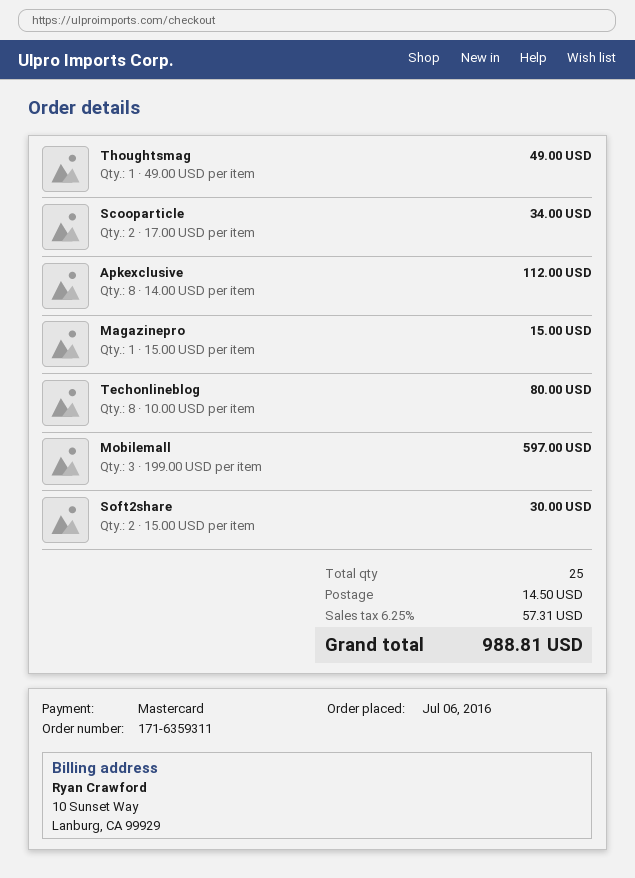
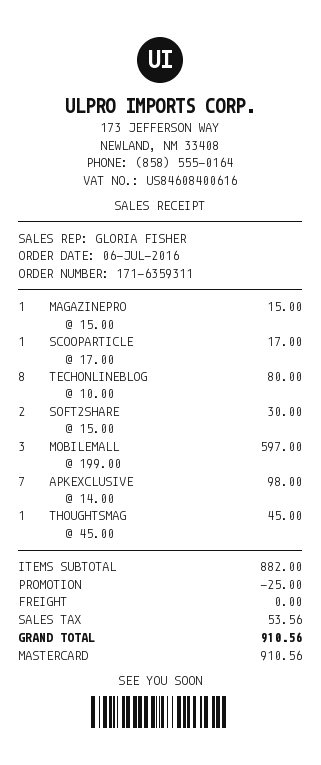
Thoughtsmag: 1 x 49.00 = 49.00 -> 1 x 45.00 = 45.00
Scooparticle: 2 x 17.00 = 34.00 -> 1 x 17.00 = 17.00
Apkexclusive: 8 x 14.00 = 112.00 -> 7 x 14.00 = 98.00
discount: none -> 25.00
shipping: 14.50 -> 0.00
tax: 57.31 -> 53.56
total: 988.81 -> 910.56

